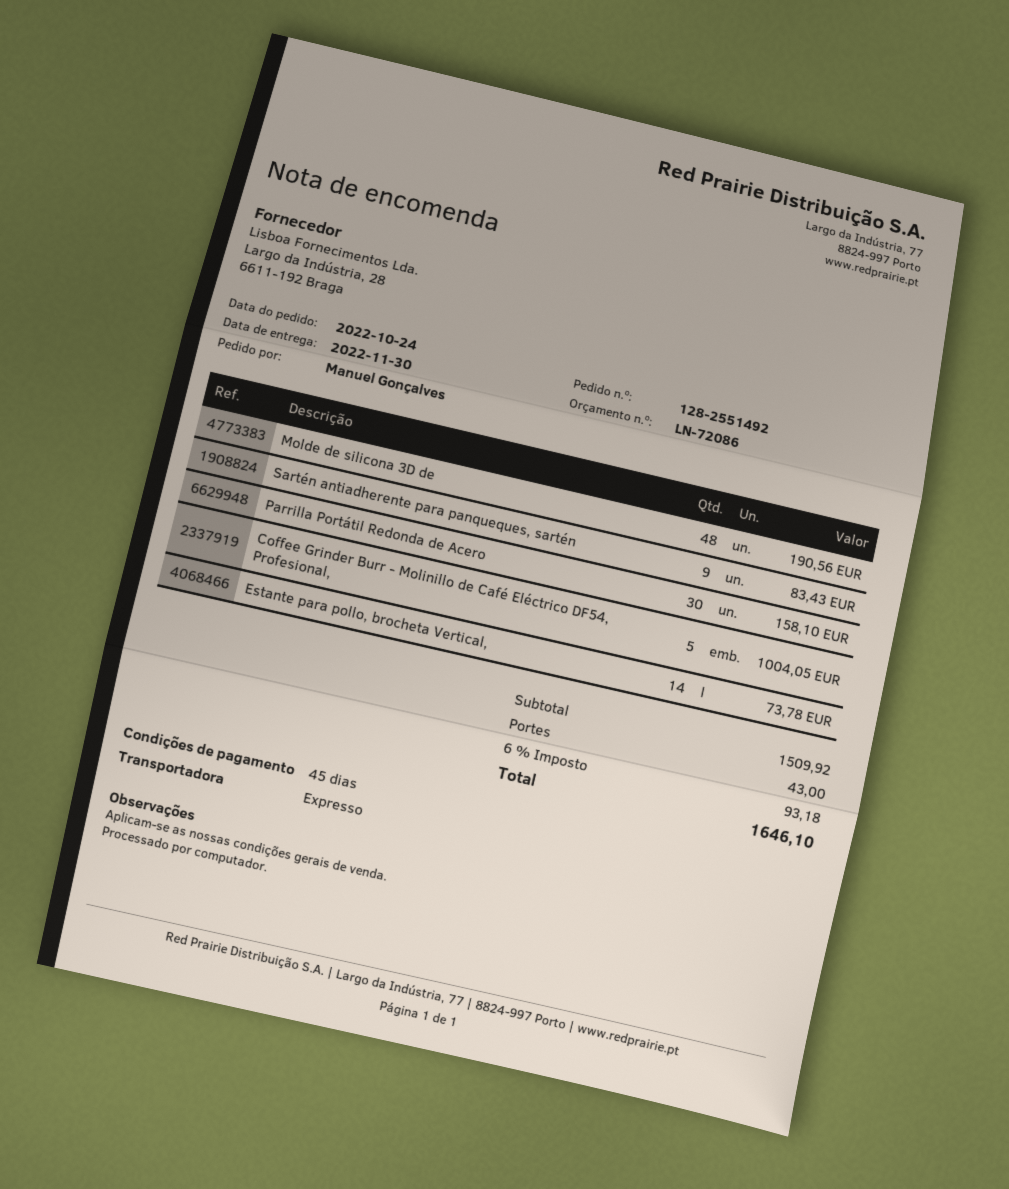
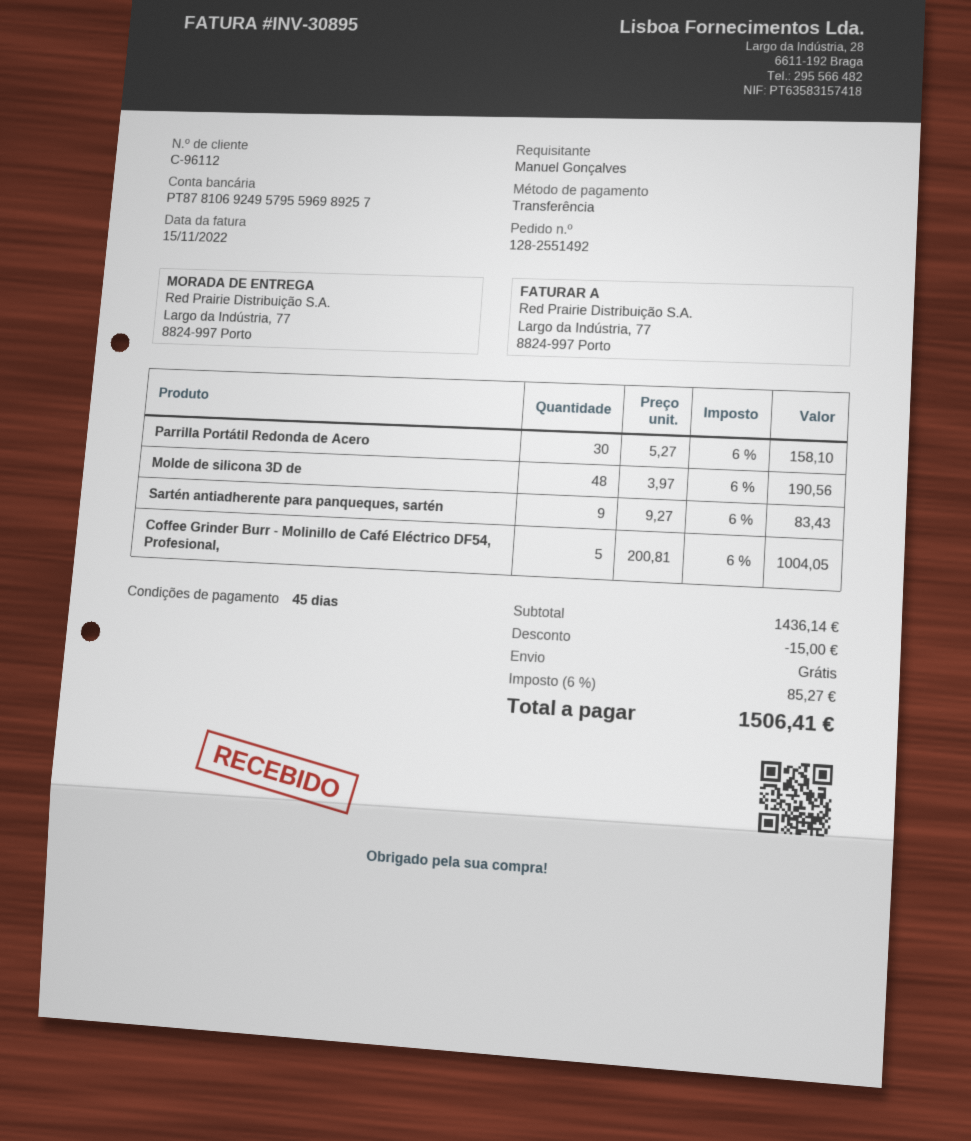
Estante para pollo, brocheta Vertical,: 14 for 73.78 -> none
subtotal: 1509.92 -> 1436.14
discount: none -> 15.00
shipping: 43.00 -> 0.00
tax: 6% = 93.18 -> 6% = 85.27
total: 1646.10 -> 1506.41

